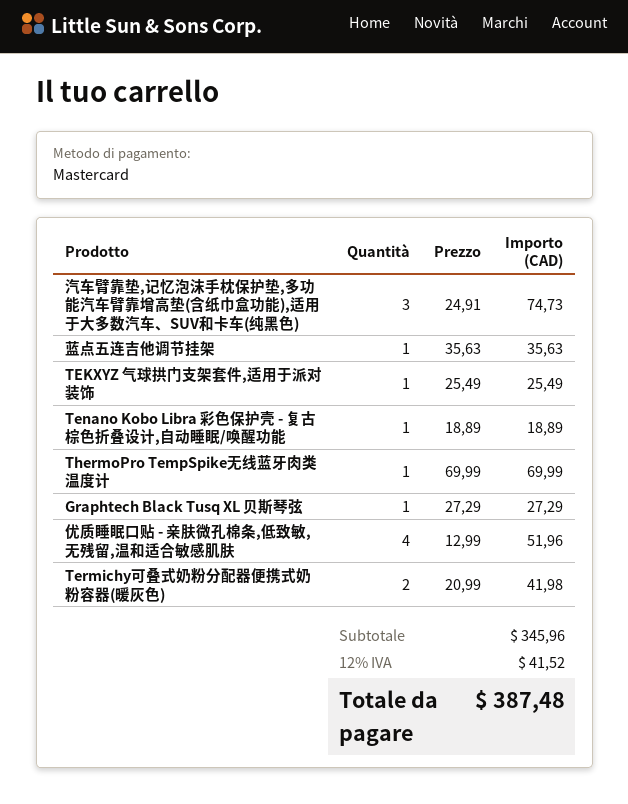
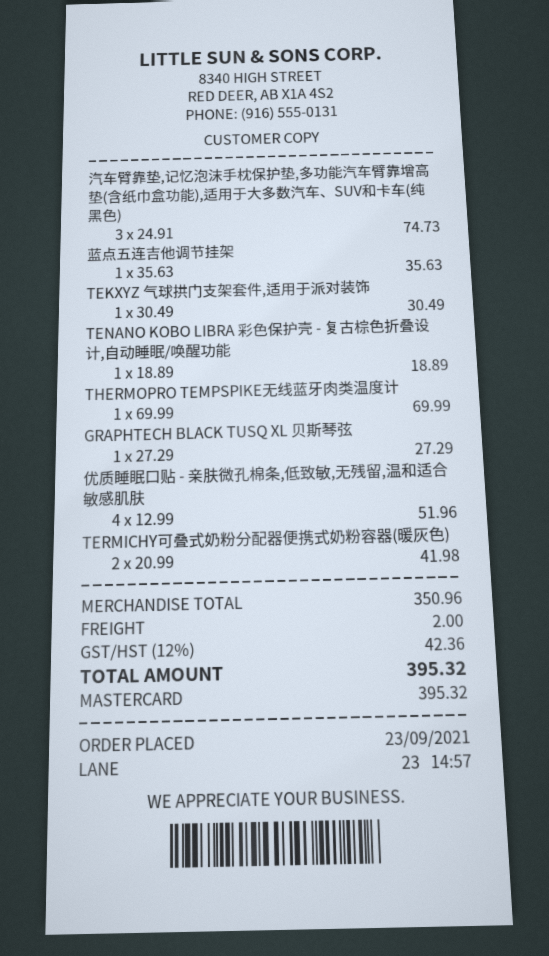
TEKXYZ 气球拱门支架套件,适用于派对装饰: 1 x 25.49 = 25.49 -> 1 x 30.49 = 30.49
subtotal: 345.96 -> 350.96
shipping: none -> 2.00
tax: 12% = 41.52 -> 12% = 42.36
total: 387.48 -> 395.32

